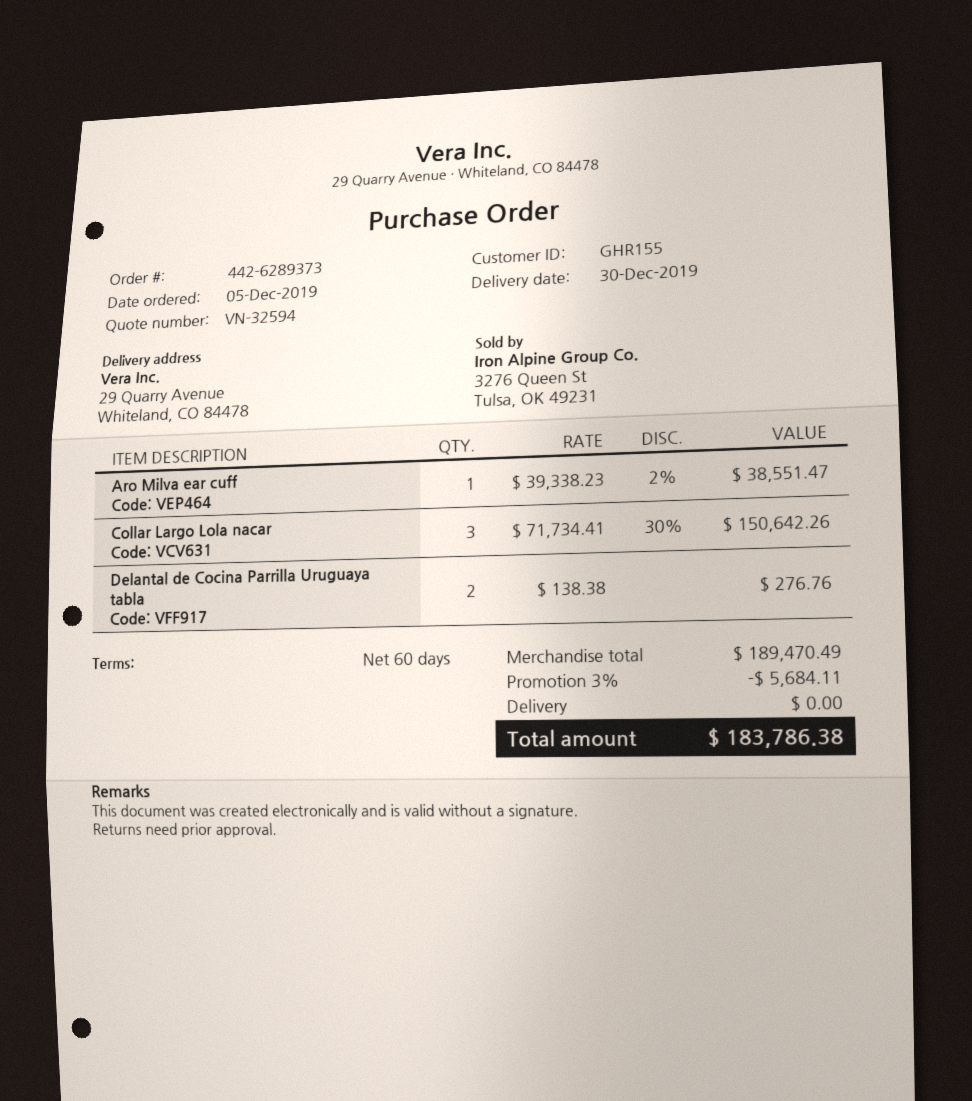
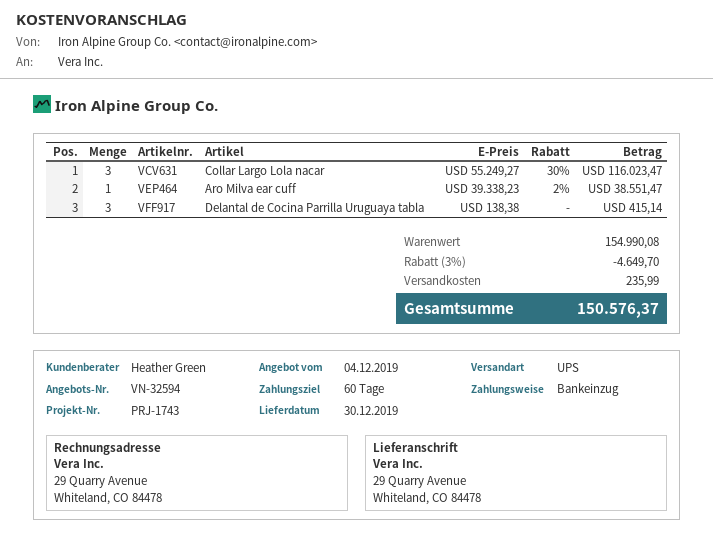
Collar Largo Lola nacar: 3 x 71734.41 - 30% = 150642.26 -> 3 x 55249.27 - 30% = 116023.47
Delantal de Cocina Parrilla Uruguaya tabla: 2 x 138.38 = 276.76 -> 3 x 138.38 = 415.14
subtotal: 189470.49 -> 154990.08
discount: 3% = 5684.11 -> 3% = 4649.70
shipping: 0.00 -> 235.99
total: 183786.38 -> 150576.37

